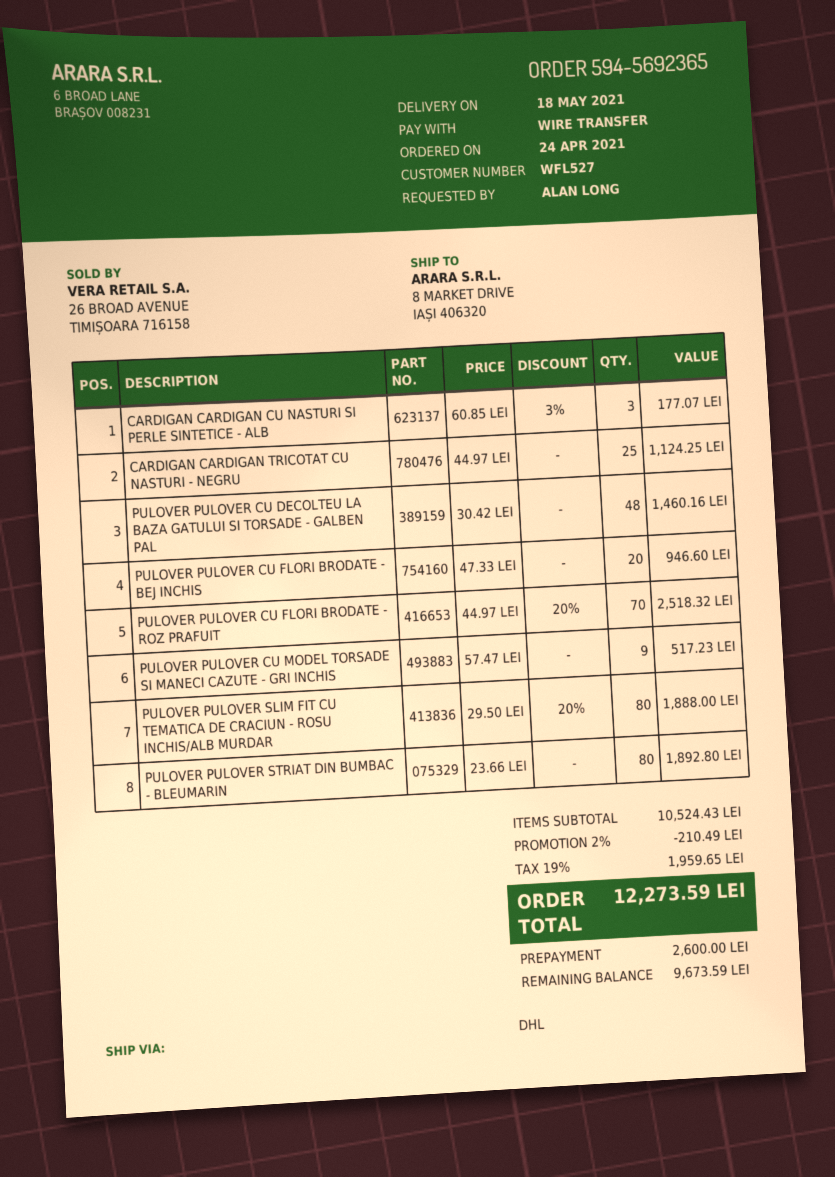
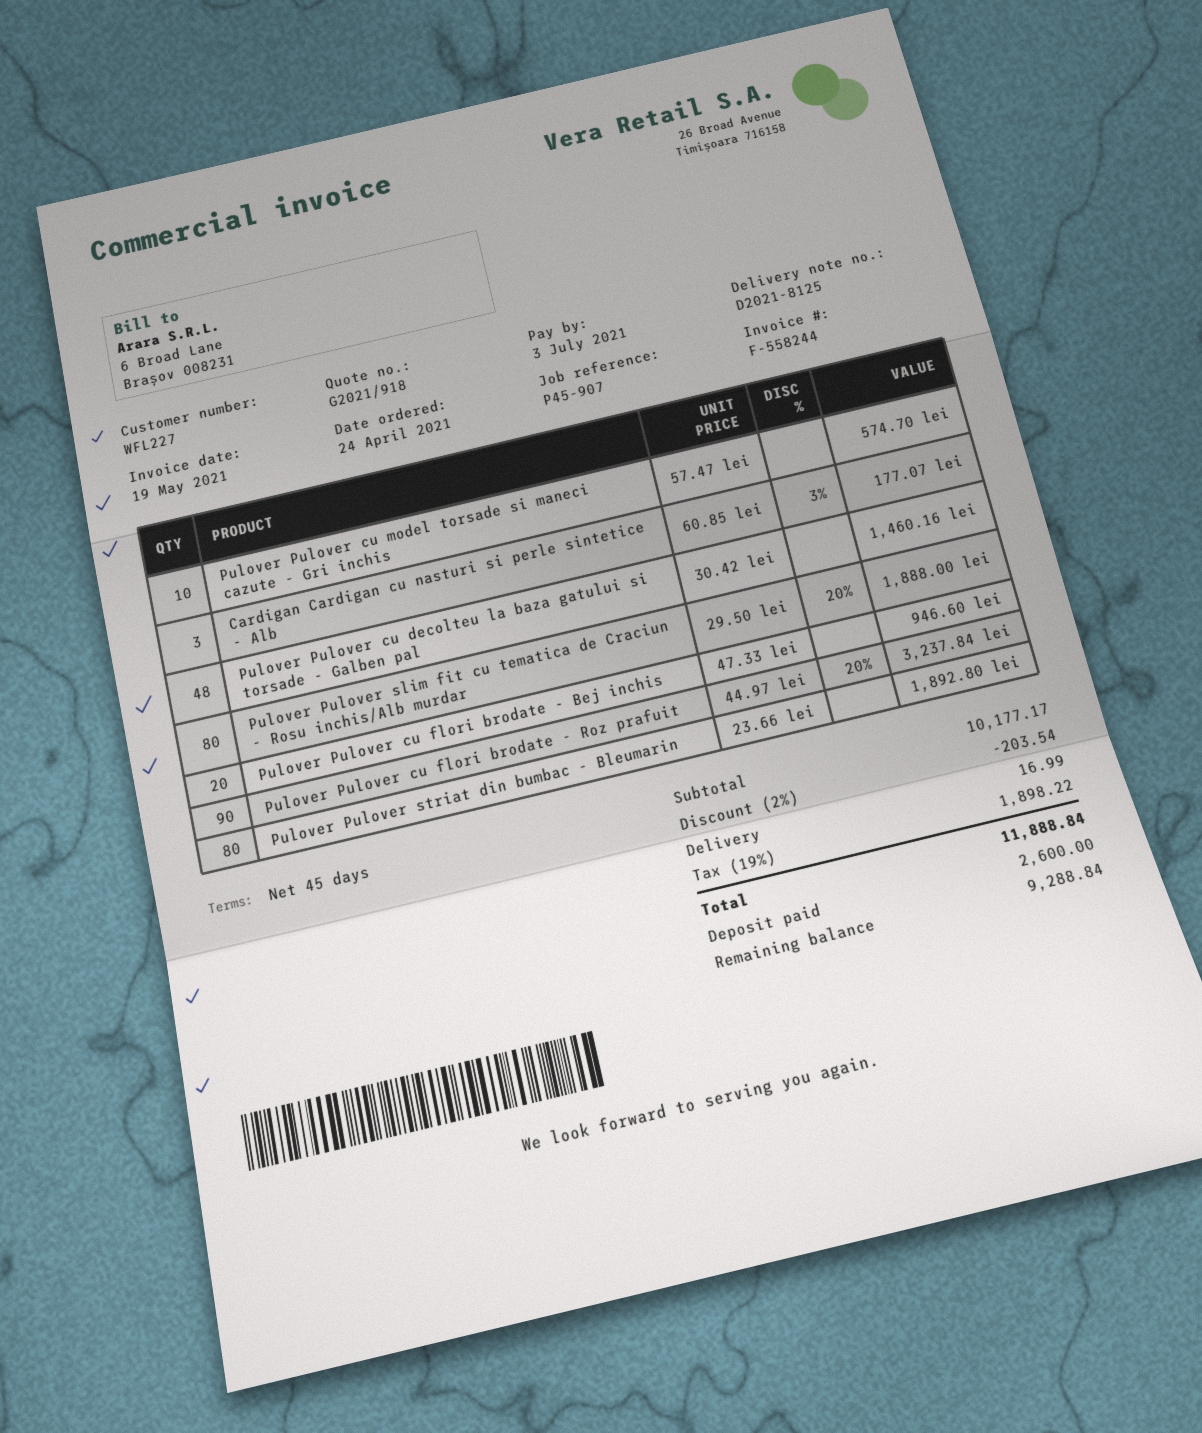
customer number: WFL527 -> WFL227
CARDIGAN CARDIGAN TRICOTAT CU NASTURI - NEGRU: 25 x 44.97 = 1124.25 -> none
PULOVER PULOVER CU FLORI BRODATE - ROZ PRAFUIT: 70 x 44.97 - 20% = 2518.32 -> 90 x 44.97 - 20% = 3237.84
PULOVER PULOVER CU MODEL TORSADE SI MANECI CAZUTE - GRI INCHIS: 9 x 57.47 = 517.23 -> 10 x 57.47 = 574.70
subtotal: 10524.43 -> 10177.17
discount: 2% = 210.49 -> 2% = 203.54
shipping: none -> 16.99
tax: 19% = 1959.65 -> 19% = 1898.22
total: 12273.59 -> 11888.84
balance: 9673.59 -> 9288.84

